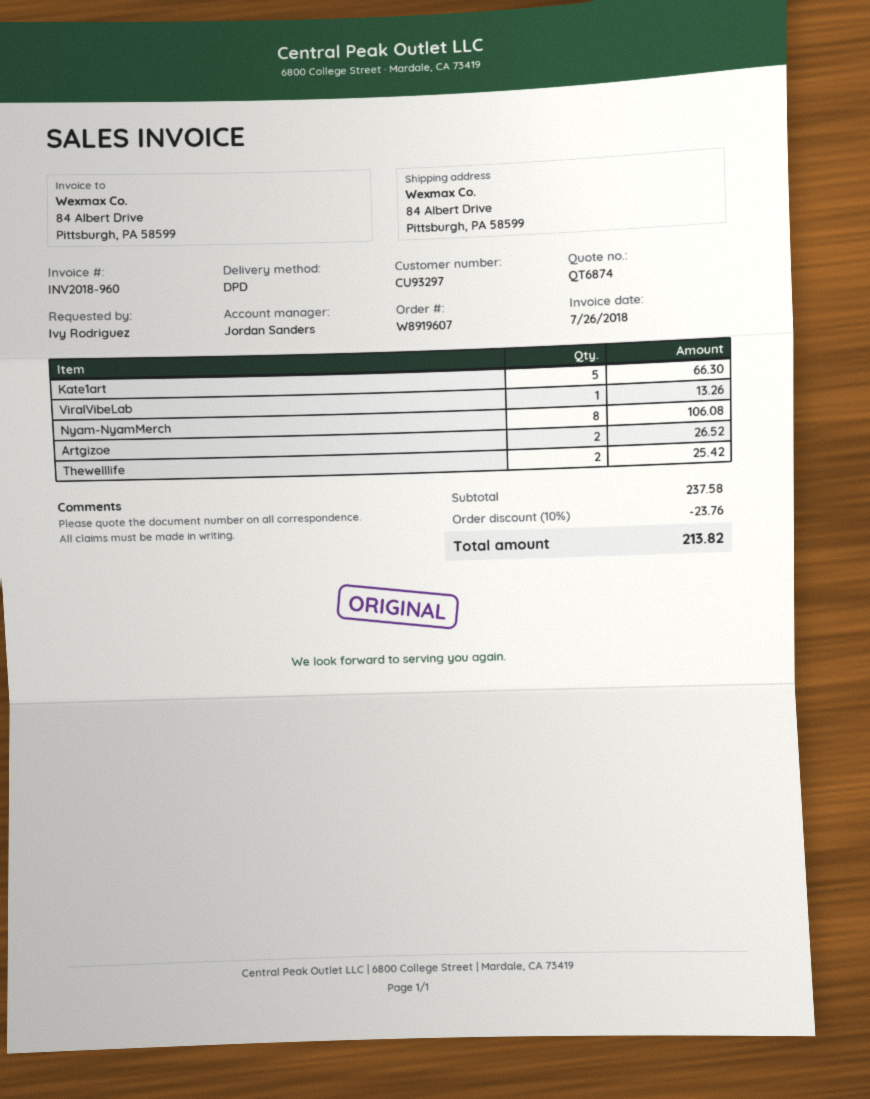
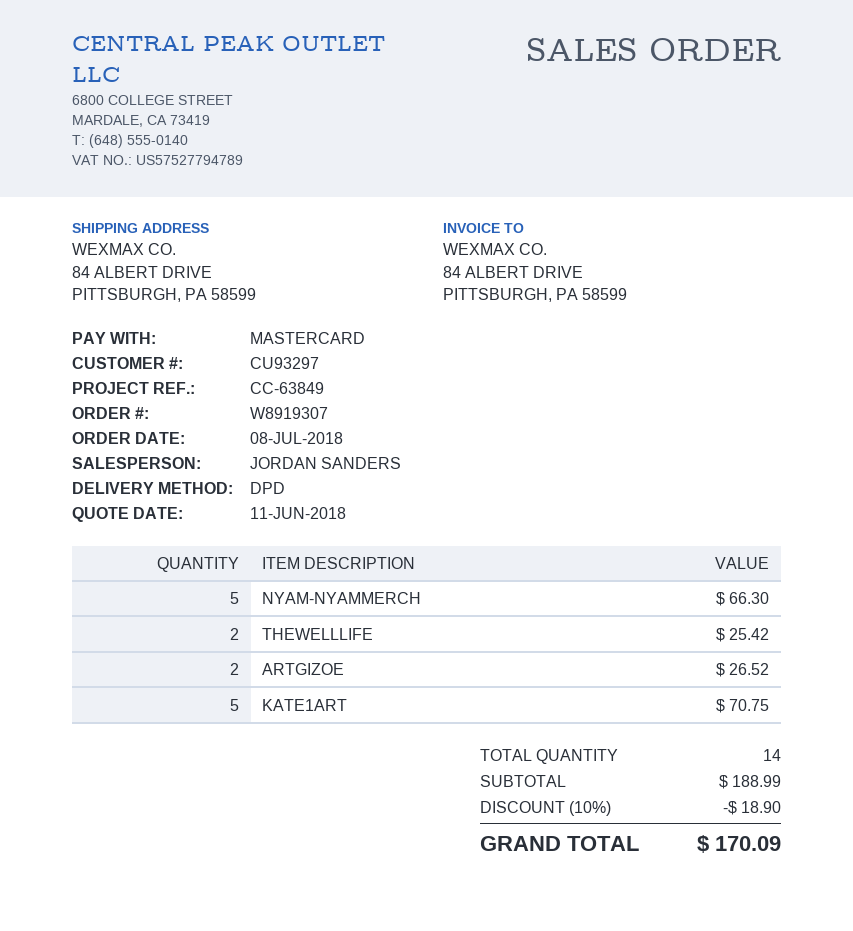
order number: W8919607 -> W8919307
Kate1art: 5 for 66.30 -> 5 for 70.75
ViralVibeLab: 1 for 13.26 -> none
Nyam-NyamMerch: 8 for 106.08 -> 5 for 66.30
subtotal: 237.58 -> 188.99
discount: 10% = 23.76 -> 10% = 18.90
total: 213.82 -> 170.09

